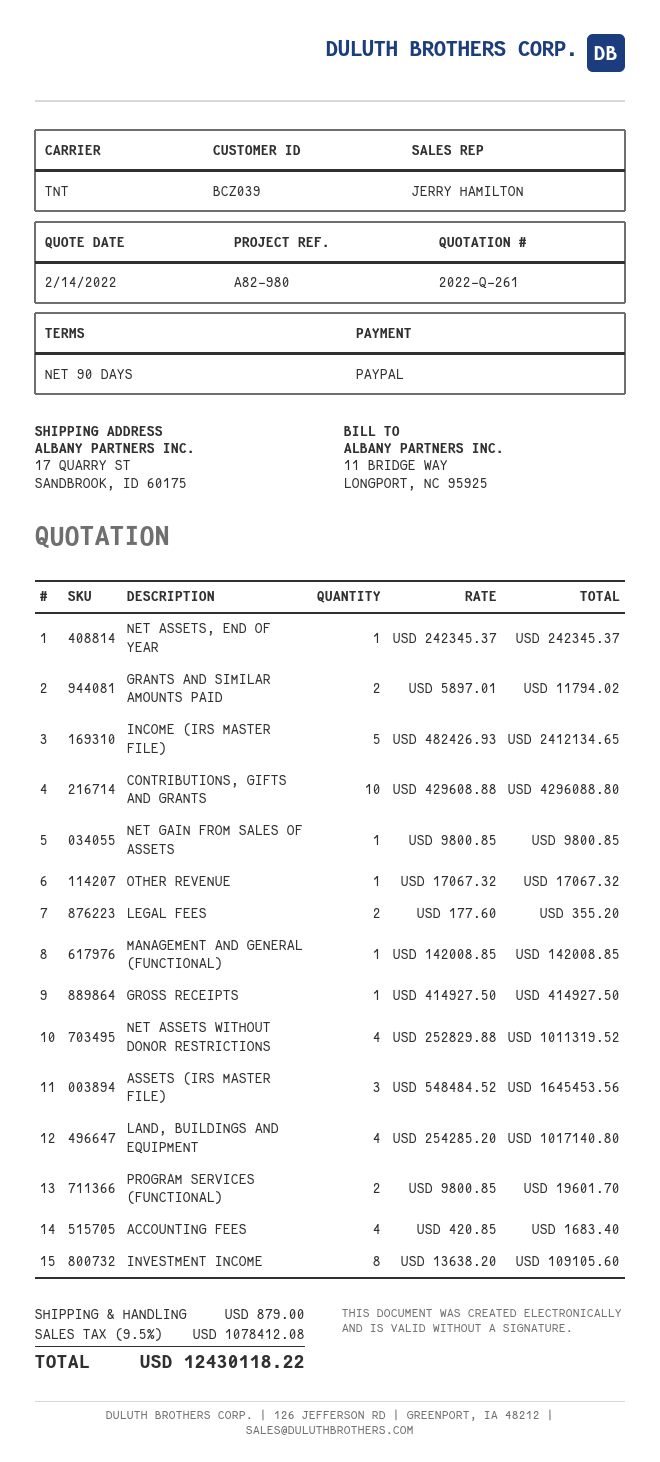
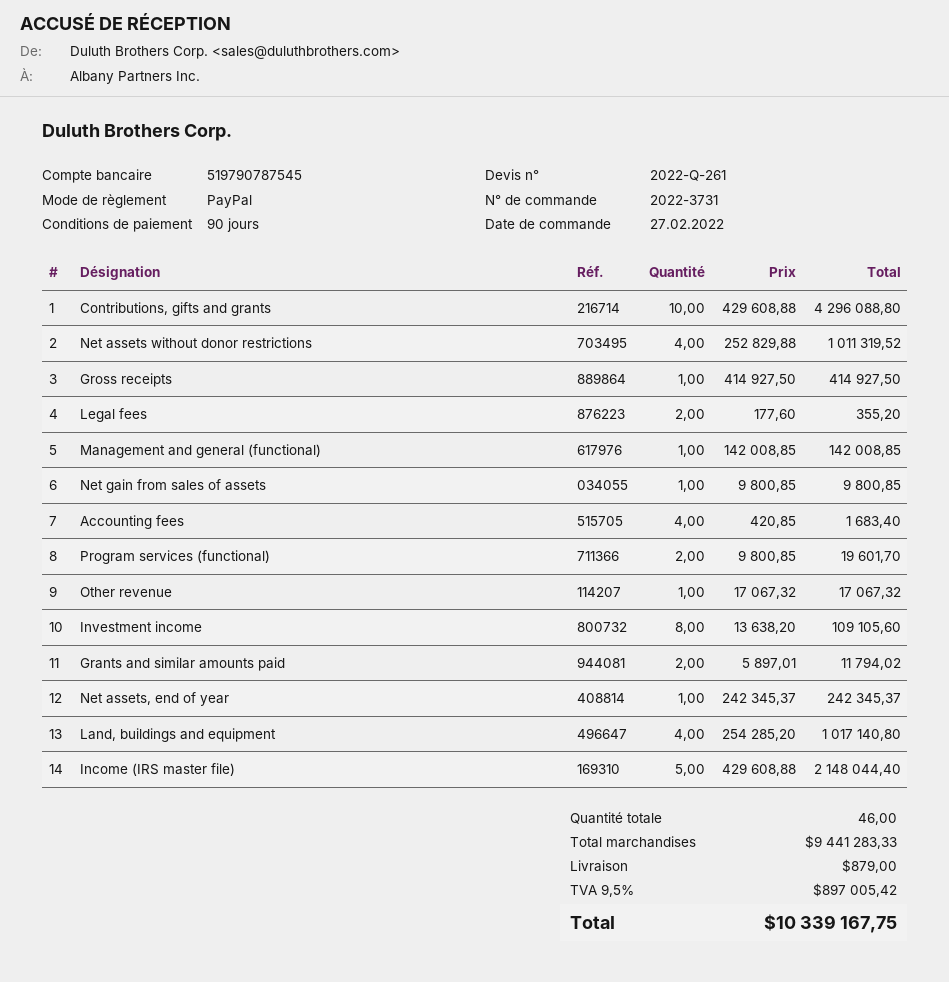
INCOME (IRS MASTER FILE): 5 x 482426.93 = 2412134.65 -> 5 x 429608.88 = 2148044.40
ASSETS (IRS MASTER FILE): 3 x 548484.52 = 1645453.56 -> none
tax: 9.5% = 1078412.08 -> 9.5% = 897005.42
total: 12430118.22 -> 10339167.75

